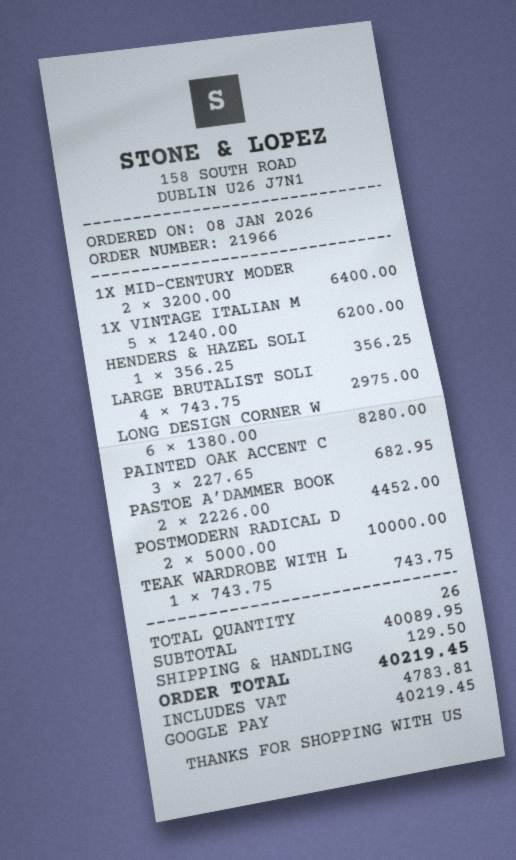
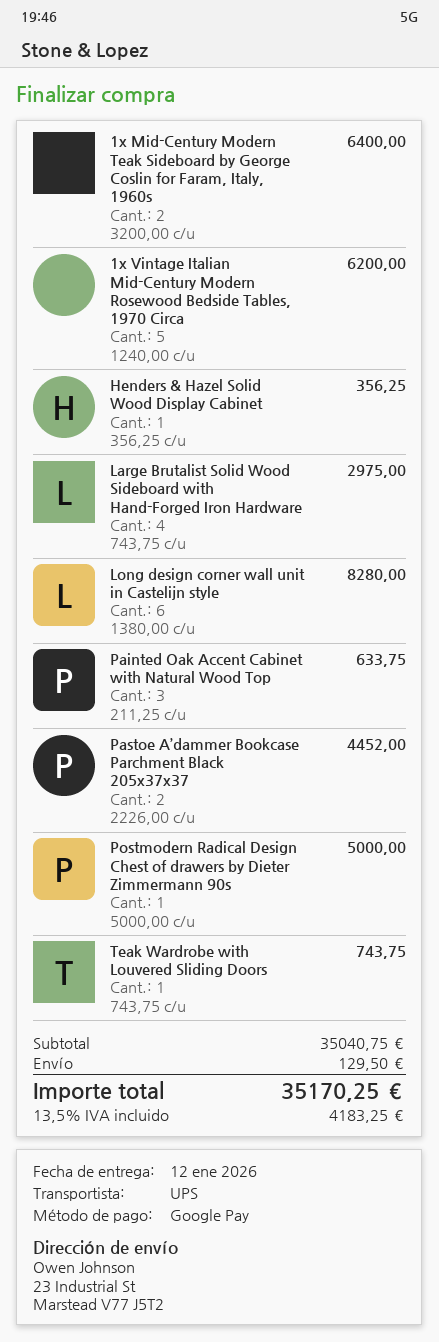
PAINTED OAK ACCENT C: 3 x 227.65 = 682.95 -> 3 x 211.25 = 633.75
POSTMODERN RADICAL D: 2 x 5000.00 = 10000.00 -> 1 x 5000.00 = 5000.00
subtotal: 40089.95 -> 35040.75
tax: 4783.81 -> 4183.25
total: 40219.45 -> 35170.25

